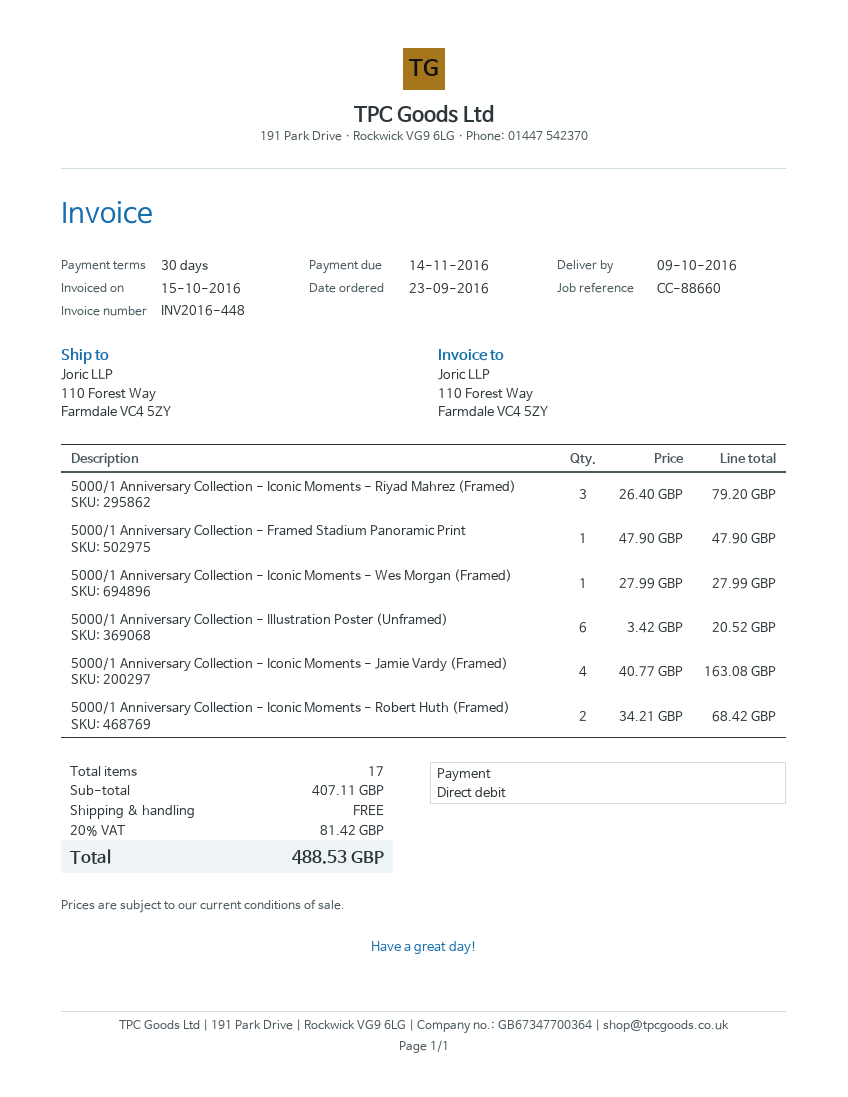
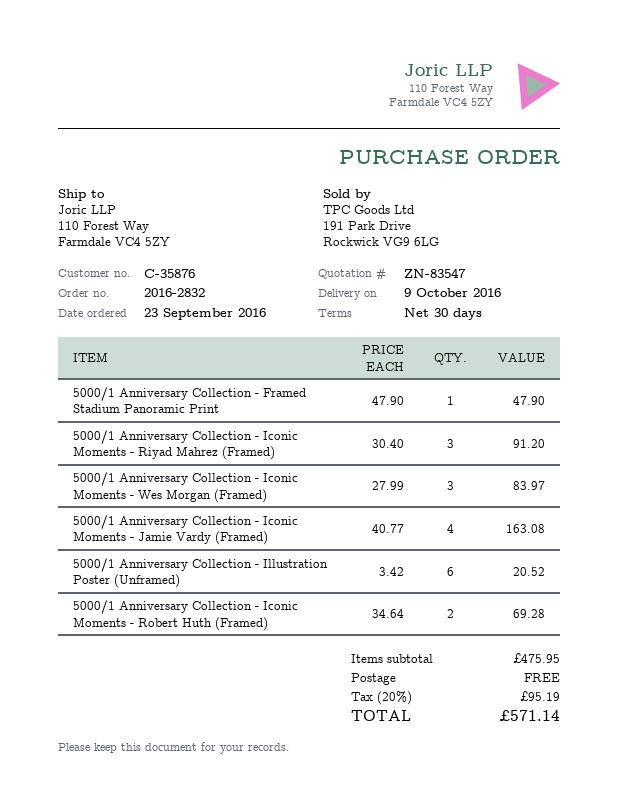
5000/1 Anniversary Collection - Iconic Moments - Riyad Mahrez (Framed): 3 x 26.40 = 79.20 -> 3 x 30.40 = 91.20
5000/1 Anniversary Collection - Iconic Moments - Wes Morgan (Framed): 1 x 27.99 = 27.99 -> 3 x 27.99 = 83.97
5000/1 Anniversary Collection - Iconic Moments - Robert Huth (Framed): 2 x 34.21 = 68.42 -> 2 x 34.64 = 69.28
subtotal: 407.11 -> 475.95
tax: 20% = 81.42 -> 20% = 95.19
total: 488.53 -> 571.14

